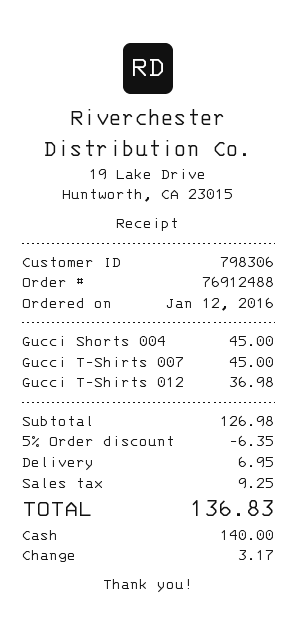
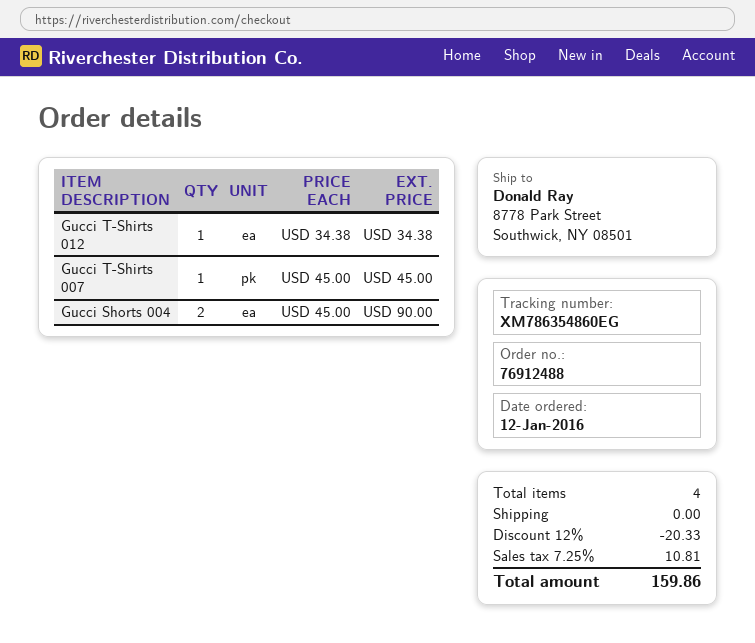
Gucci Shorts 004: 1 for 45.00 -> 2 for 90.00
Gucci T-Shirts 012: 1 for 36.98 -> 1 for 34.38
discount: 5% = 6.35 -> 12% = 20.33
shipping: 6.95 -> 0.00
tax: 9.25 -> 10.81
total: 136.83 -> 159.86

